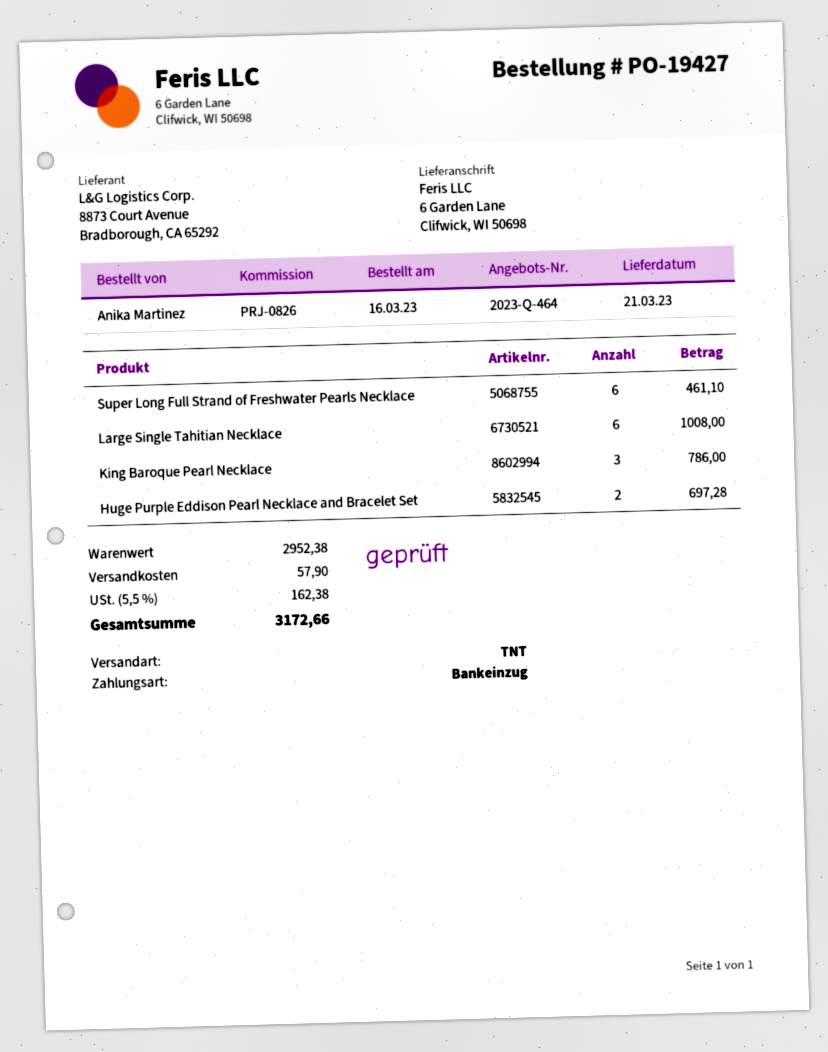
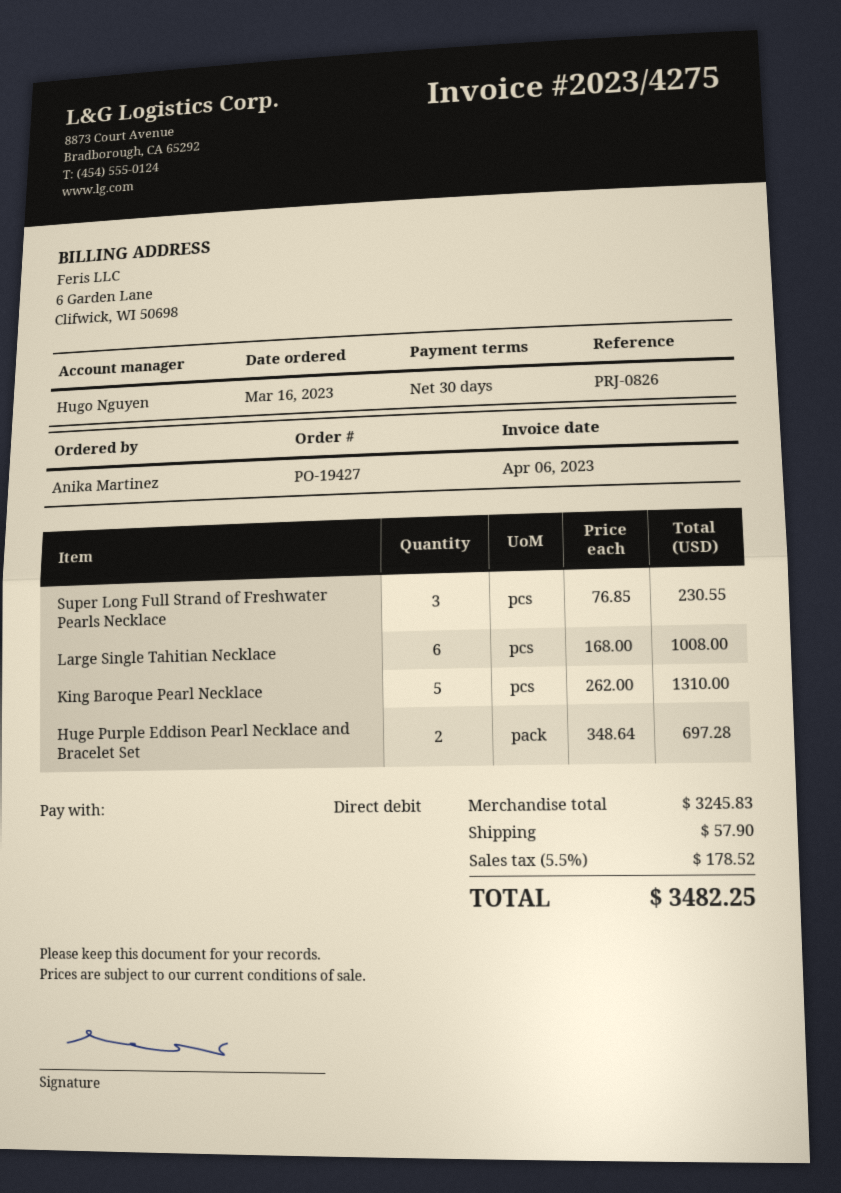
Super Long Full Strand of Freshwater Pearls Necklace: 6 for 461.10 -> 3 for 230.55
King Baroque Pearl Necklace: 3 for 786.00 -> 5 for 1310.00
subtotal: 2952.38 -> 3245.83
tax: 5.5% = 162.38 -> 5.5% = 178.52
total: 3172.66 -> 3482.25

